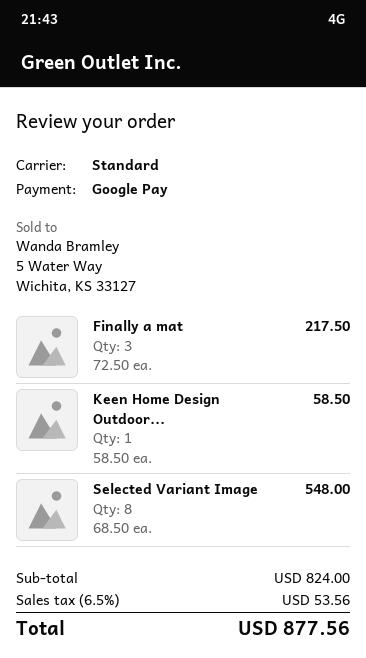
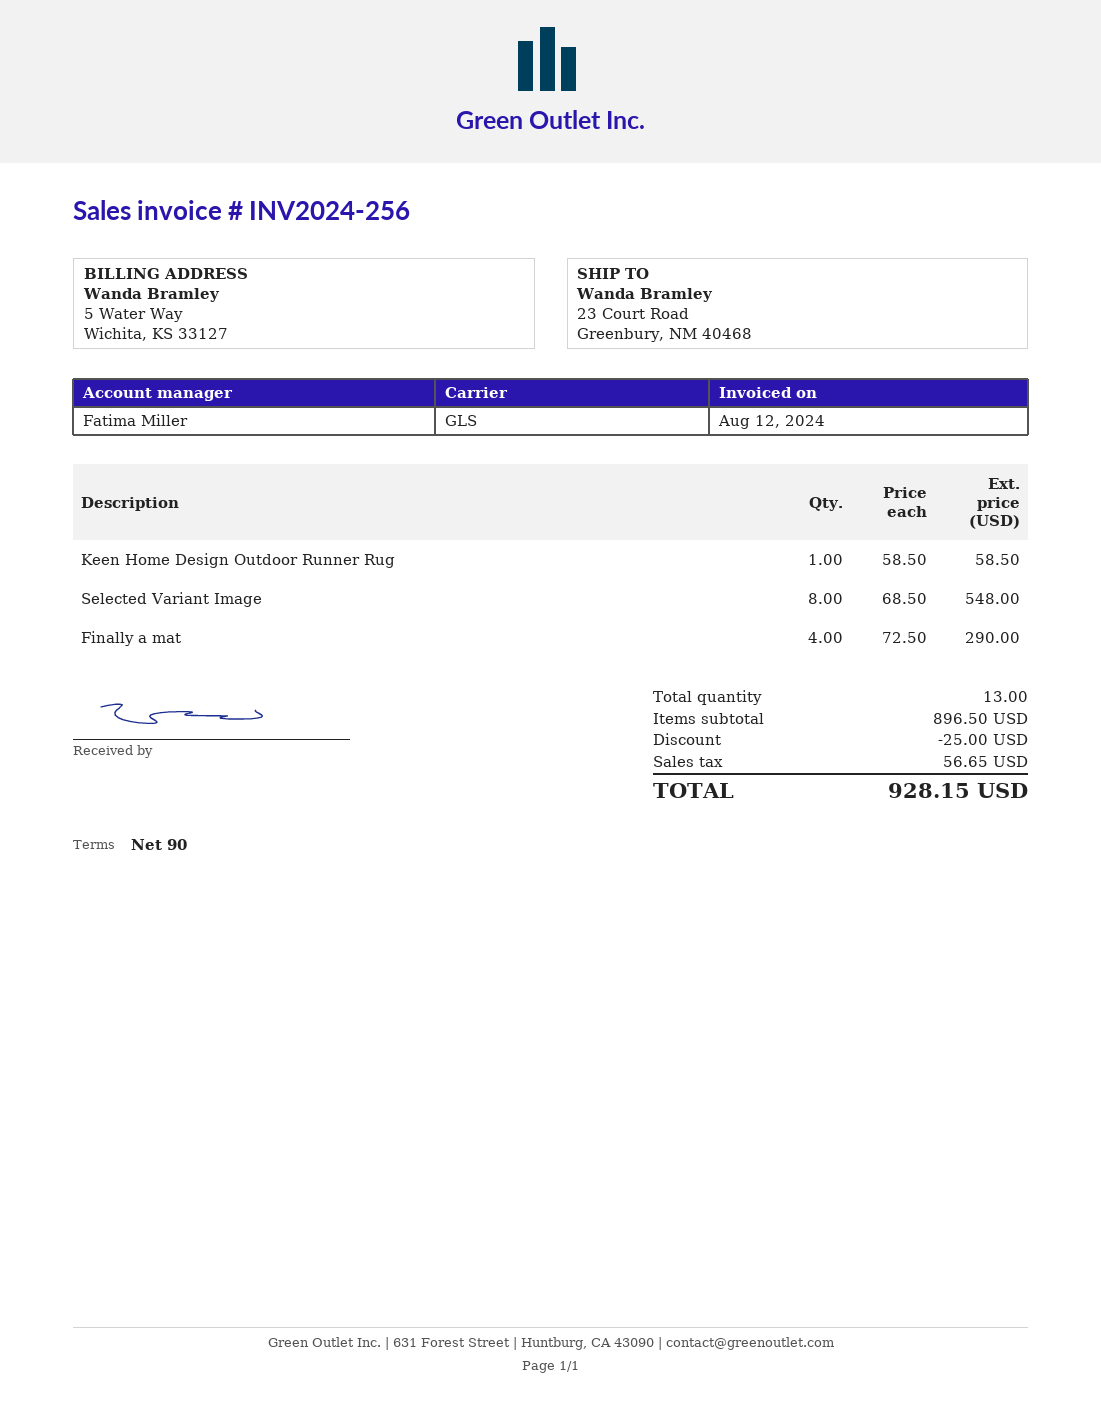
shipping method: standard -> GLS
Finally a mat: 3 x 72.50 = 217.50 -> 4 x 72.50 = 290.00
subtotal: 824.00 -> 896.50
discount: none -> 25.00
tax: 53.56 -> 56.65
total: 877.56 -> 928.15

